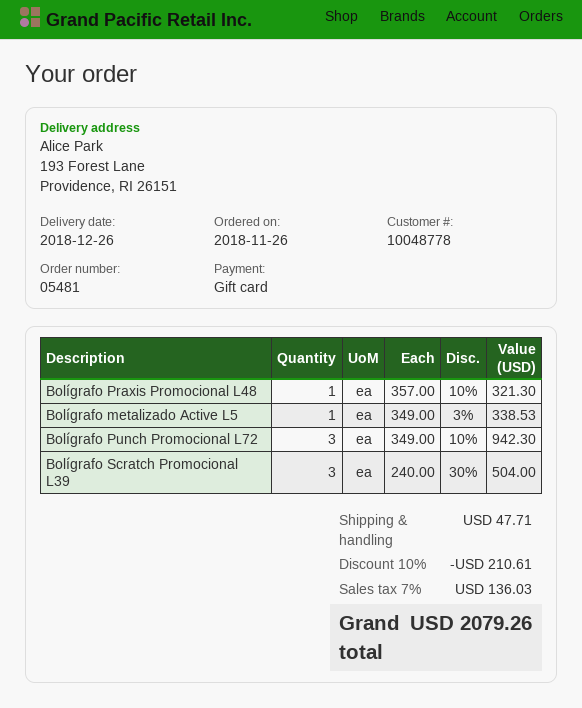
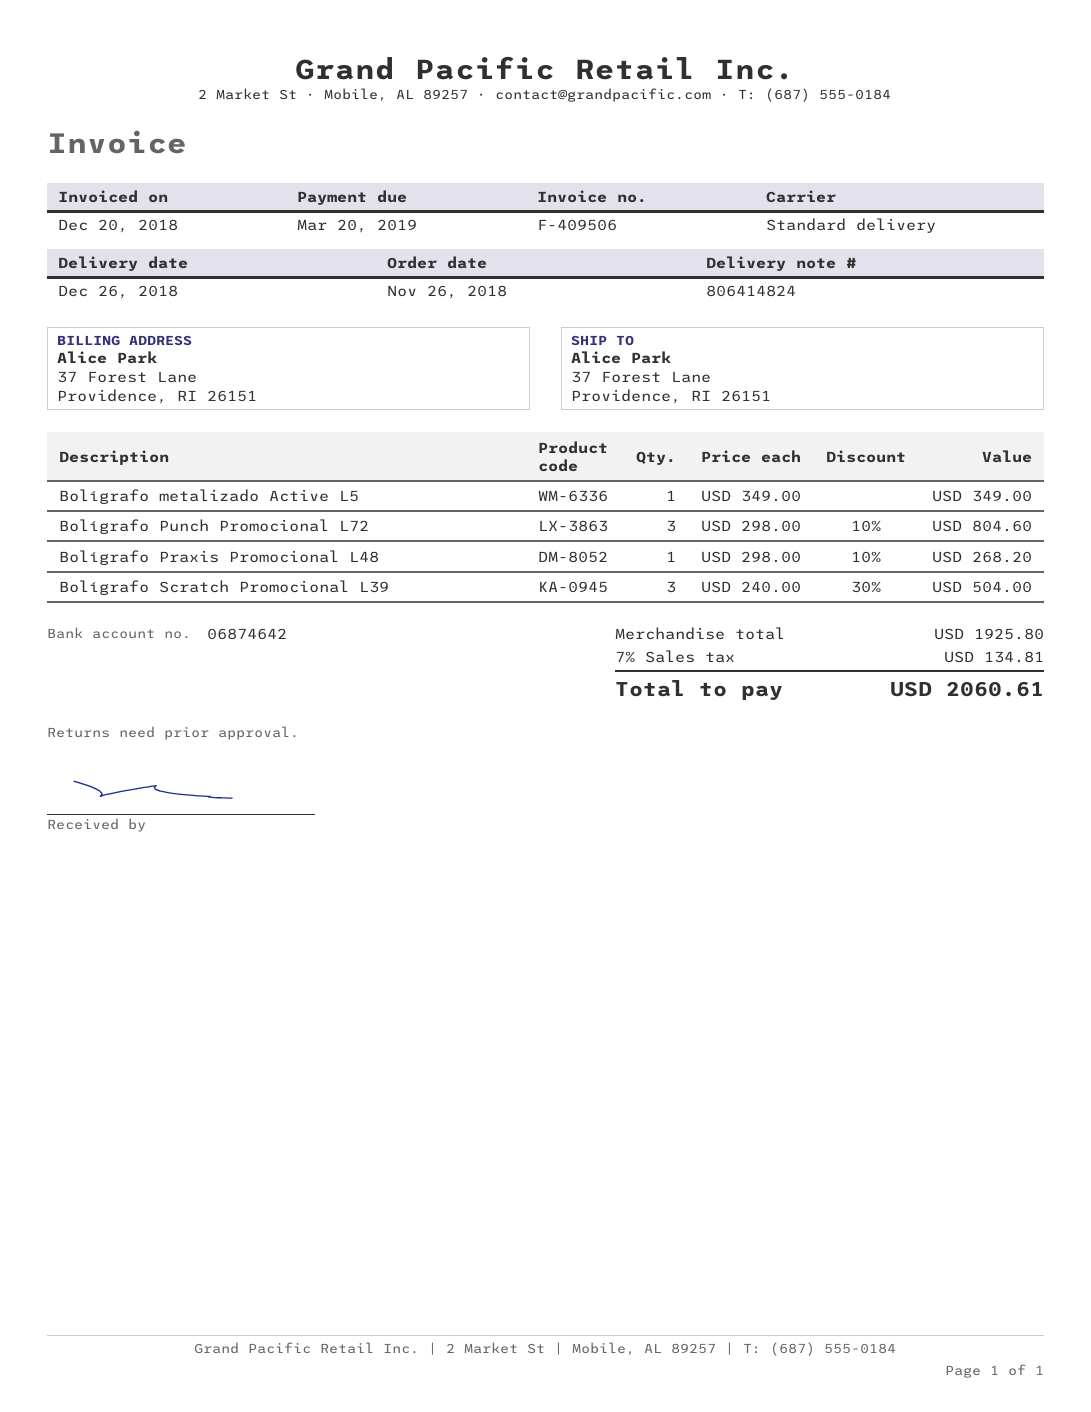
ship to: 193 Forest Lane, Providence, RI 26151 -> 37 Forest Lane, Providence, RI 26151
Bolígrafo Praxis Promocional L48: 1 x 357.00 - 10% = 321.30 -> 1 x 298.00 - 10% = 268.20
Bolígrafo metalizado Active L5: 1 x 349.00 - 3% = 338.53 -> 1 x 349.00 = 349.00
Bolígrafo Punch Promocional L72: 3 x 349.00 - 10% = 942.30 -> 3 x 298.00 - 10% = 804.60
discount: 10% = 210.61 -> none
shipping: 47.71 -> none
tax: 7% = 136.03 -> 7% = 134.81
total: 2079.26 -> 2060.61

